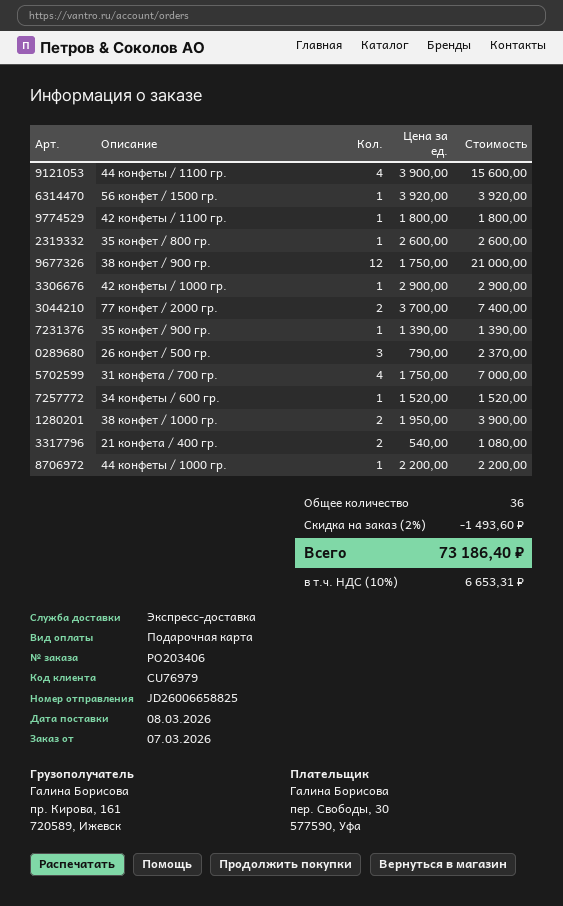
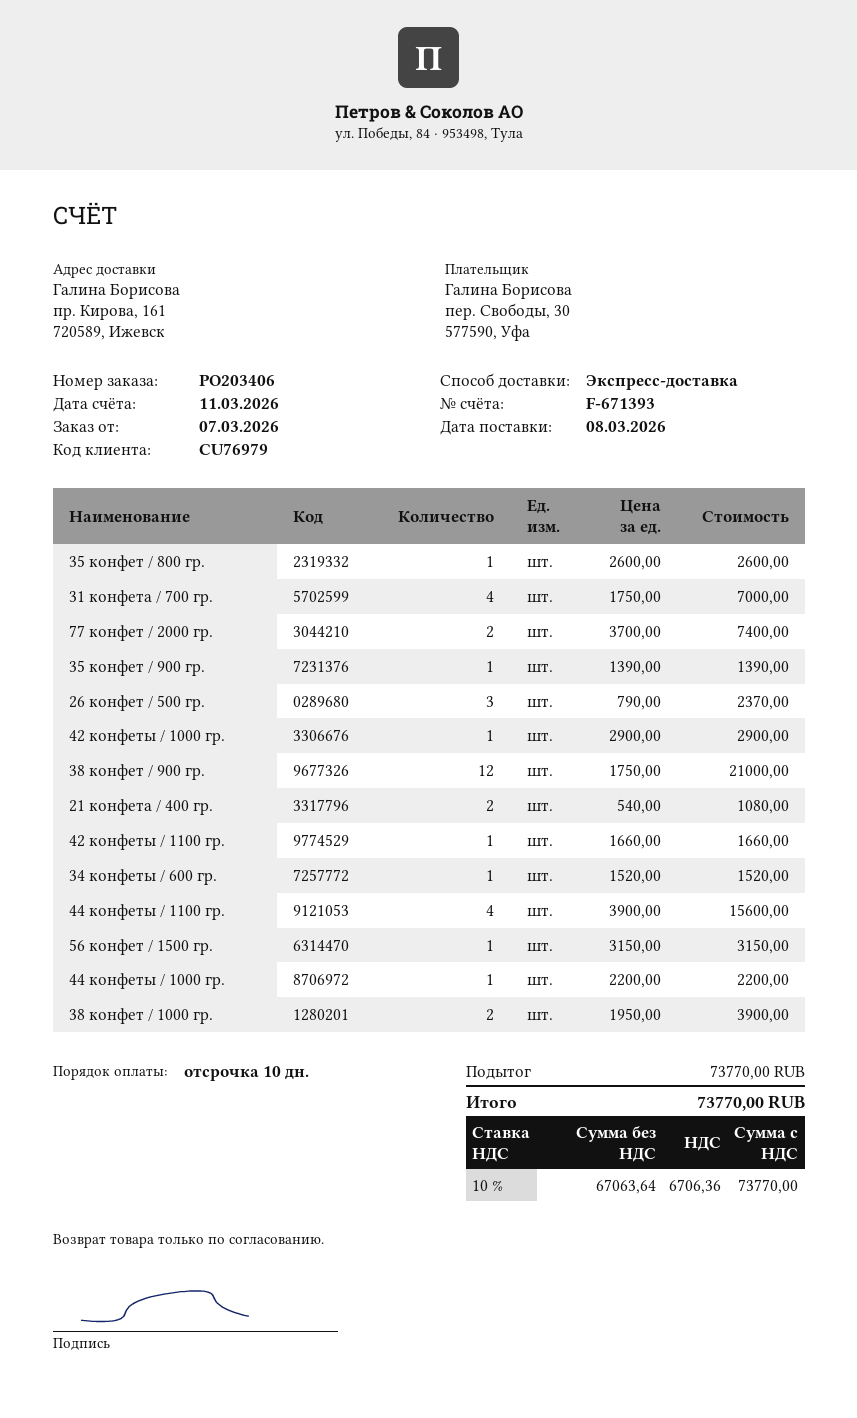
56 конфет / 1500 гр.: 1 x 3920.00 = 3920.00 -> 1 x 3150.00 = 3150.00
42 конфеты / 1100 гр.: 1 x 1800.00 = 1800.00 -> 1 x 1660.00 = 1660.00
discount: 2% = 1493.60 -> none
tax: 10% = 6653.31 -> 10% = 6706.36
total: 73186.40 -> 73770.00

